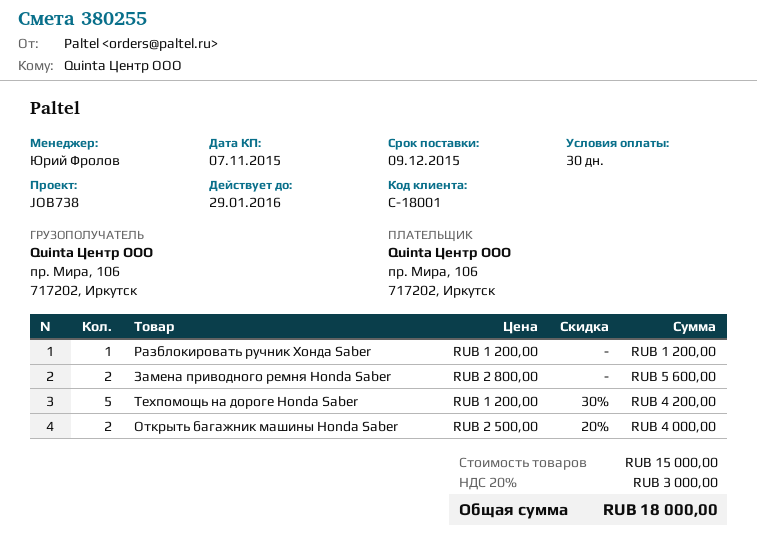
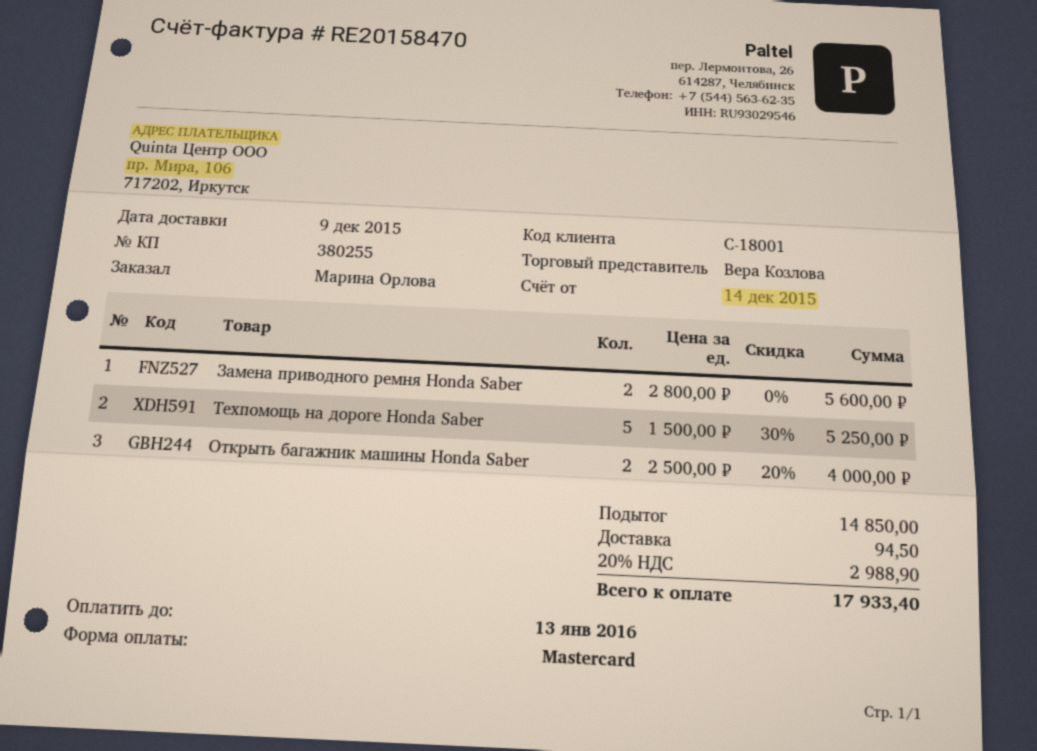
sales rep: Юрий Фролов -> Вера Козлова
Разблокировать ручник Хонда Saber: 1 x 1200.00 = 1200.00 -> none
Техпомощь на дороге Honda Saber: 5 x 1200.00 - 30% = 4200.00 -> 5 x 1500.00 - 30% = 5250.00
subtotal: 15000.00 -> 14850.00
shipping: none -> 94.50
tax: 20% = 3000.00 -> 20% = 2988.90
total: 18000.00 -> 17933.40

